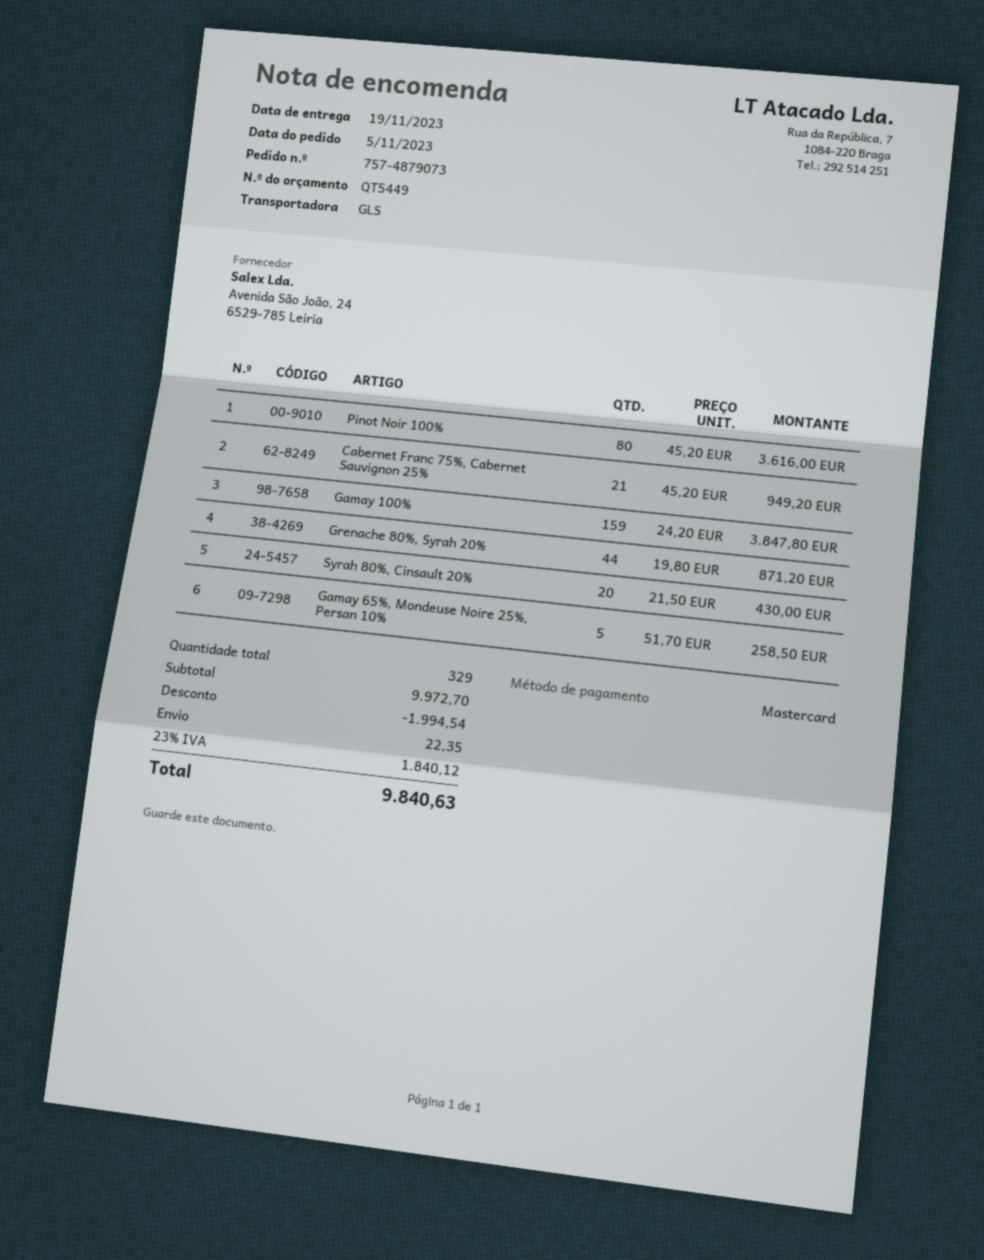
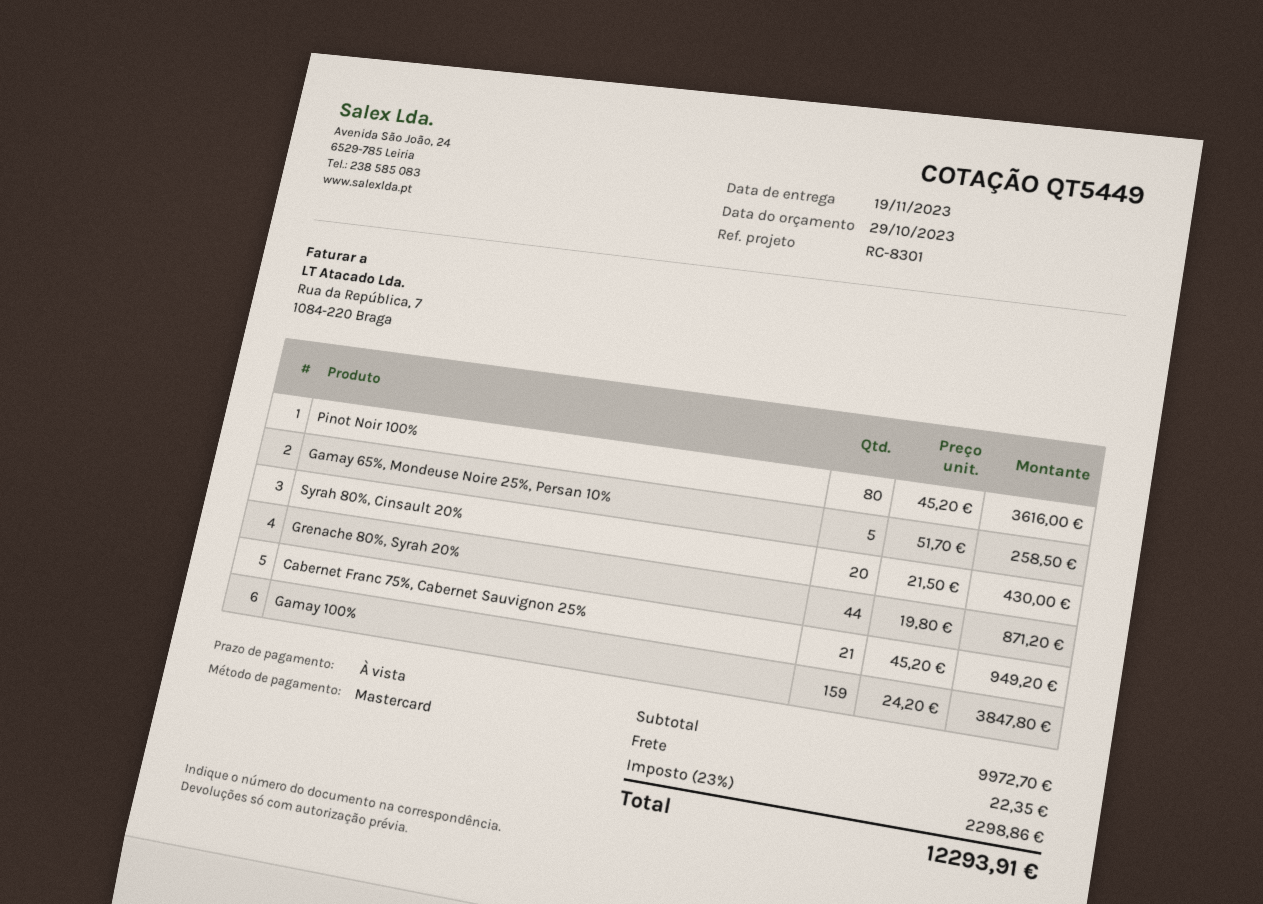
discount: 1994.54 -> none
tax: 23% = 1840.12 -> 23% = 2298.86
total: 9840.63 -> 12293.91

